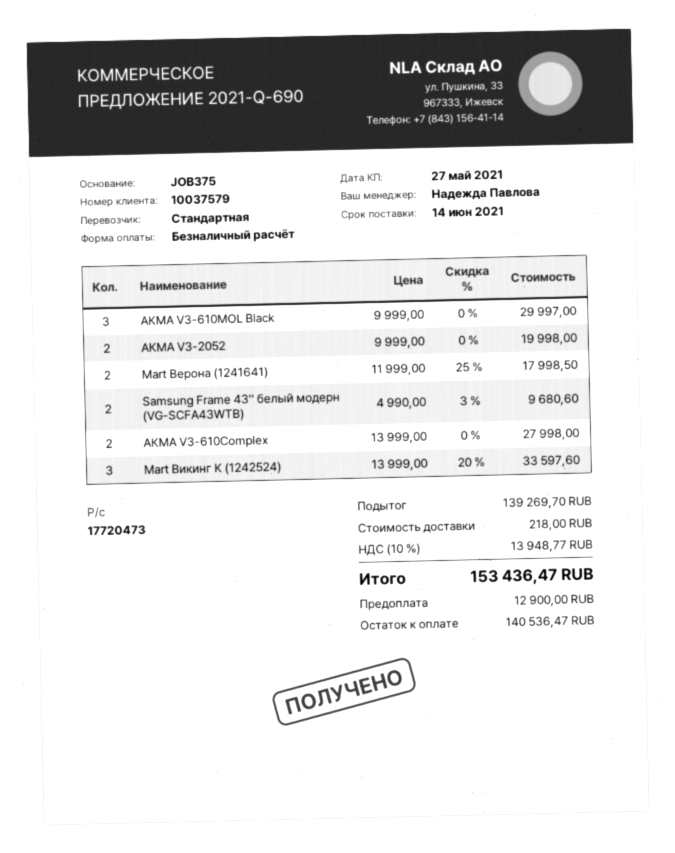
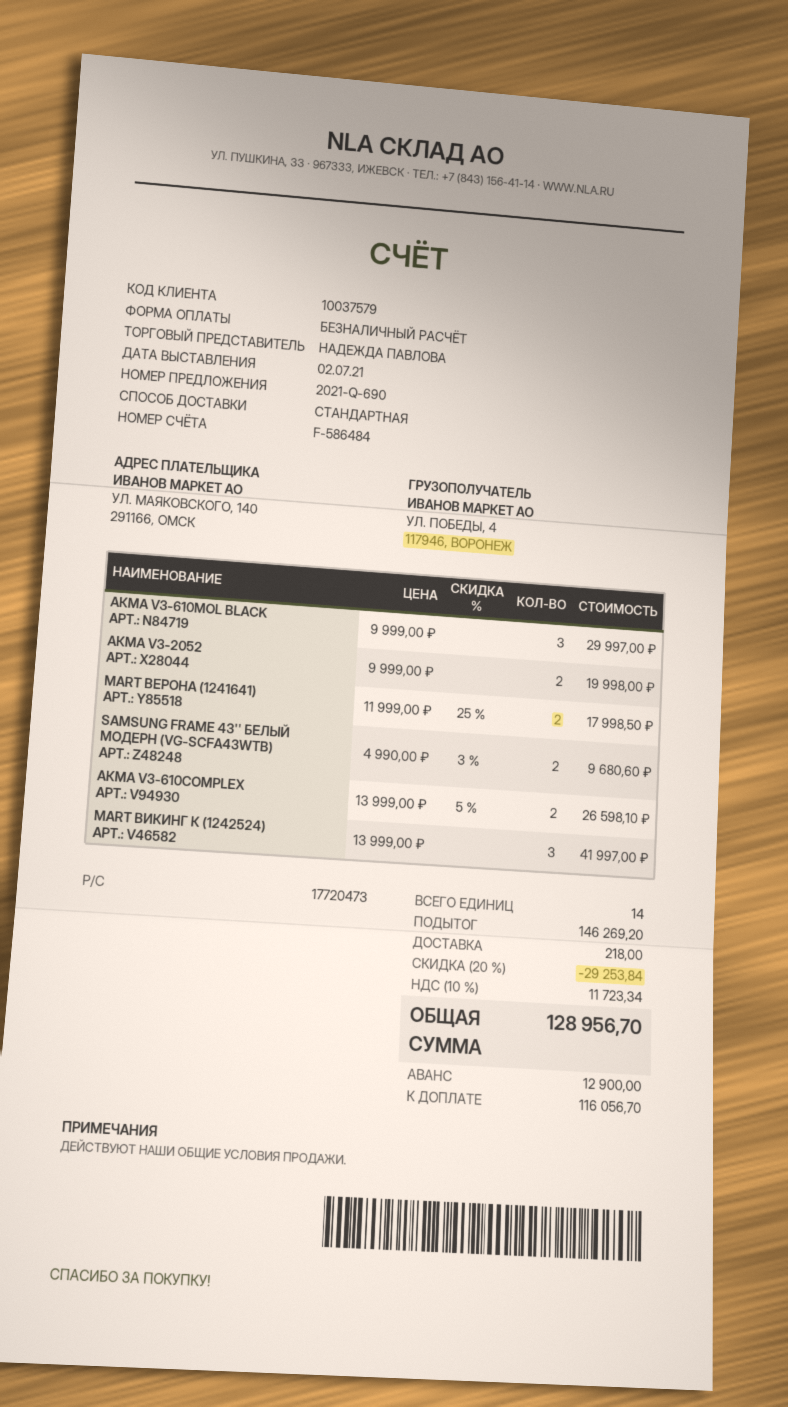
АКМА V3-610Complex: 2 x 13999.00 = 27998.00 -> 2 x 13999.00 - 5% = 26598.10
Mart Викинг К (1242524): 3 x 13999.00 - 20% = 33597.60 -> 3 x 13999.00 = 41997.00
subtotal: 139269.70 -> 146269.20
discount: none -> 20% = 29253.84
tax: 10% = 13948.77 -> 10% = 11723.34
total: 153436.47 -> 128956.70
balance: 140536.47 -> 116056.70

